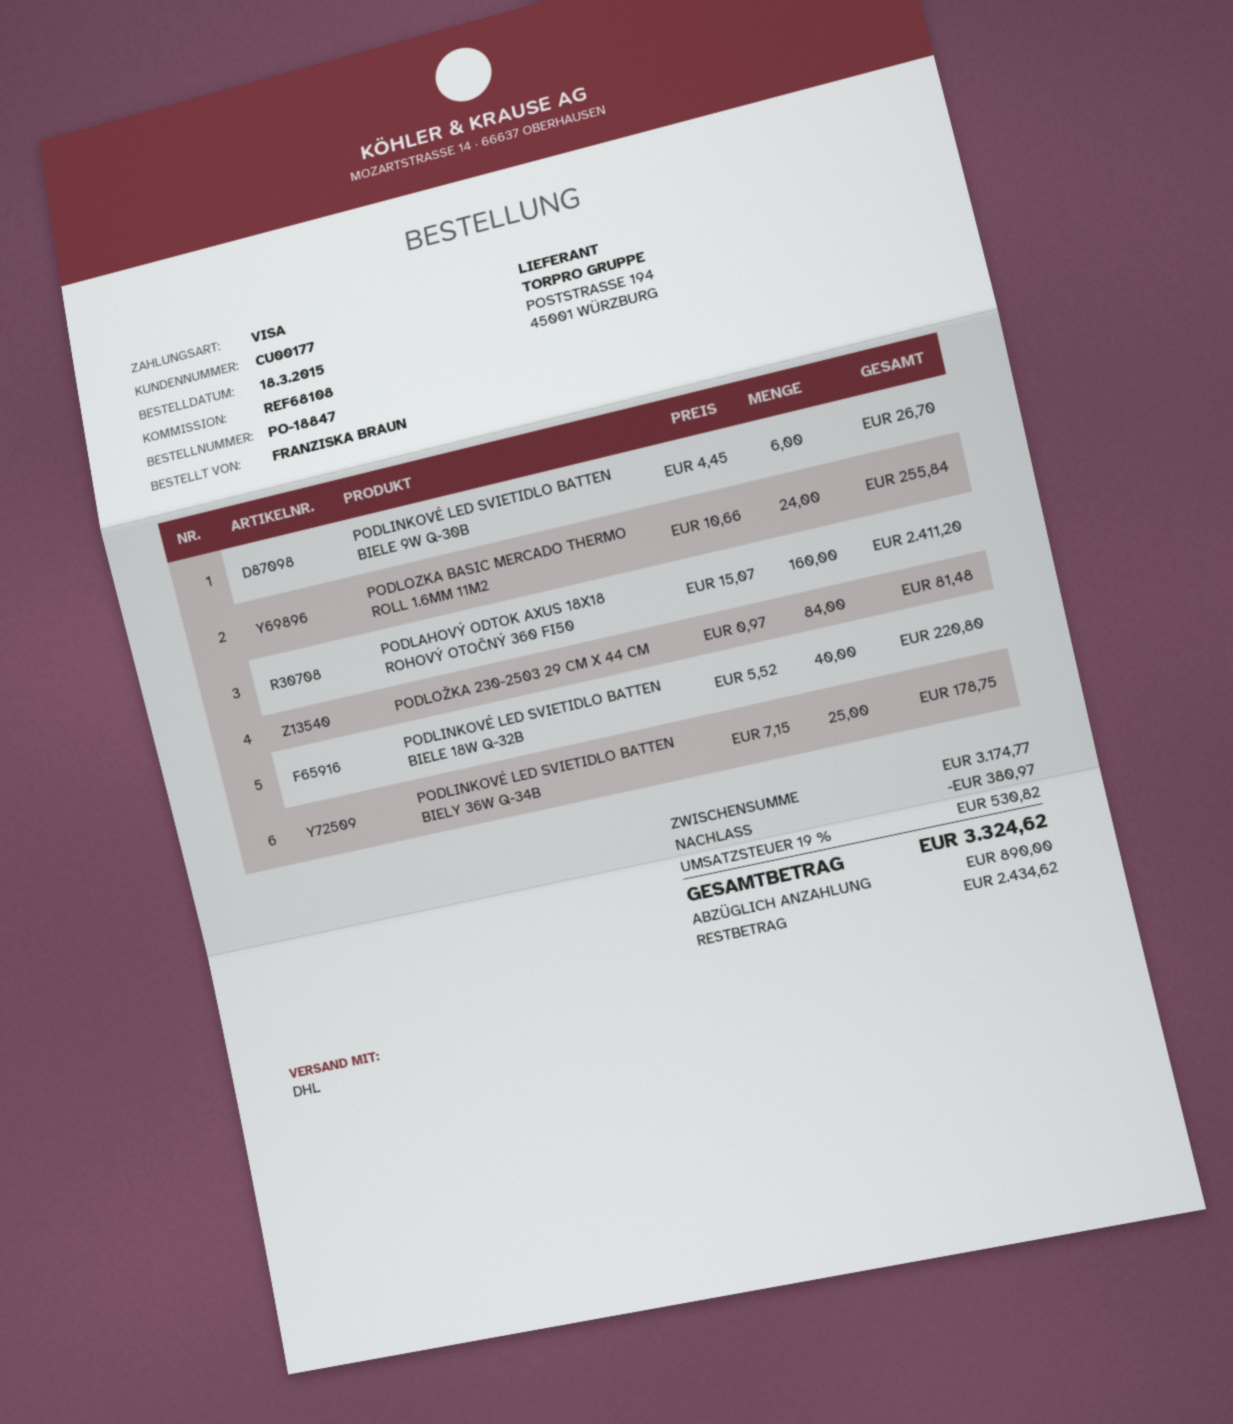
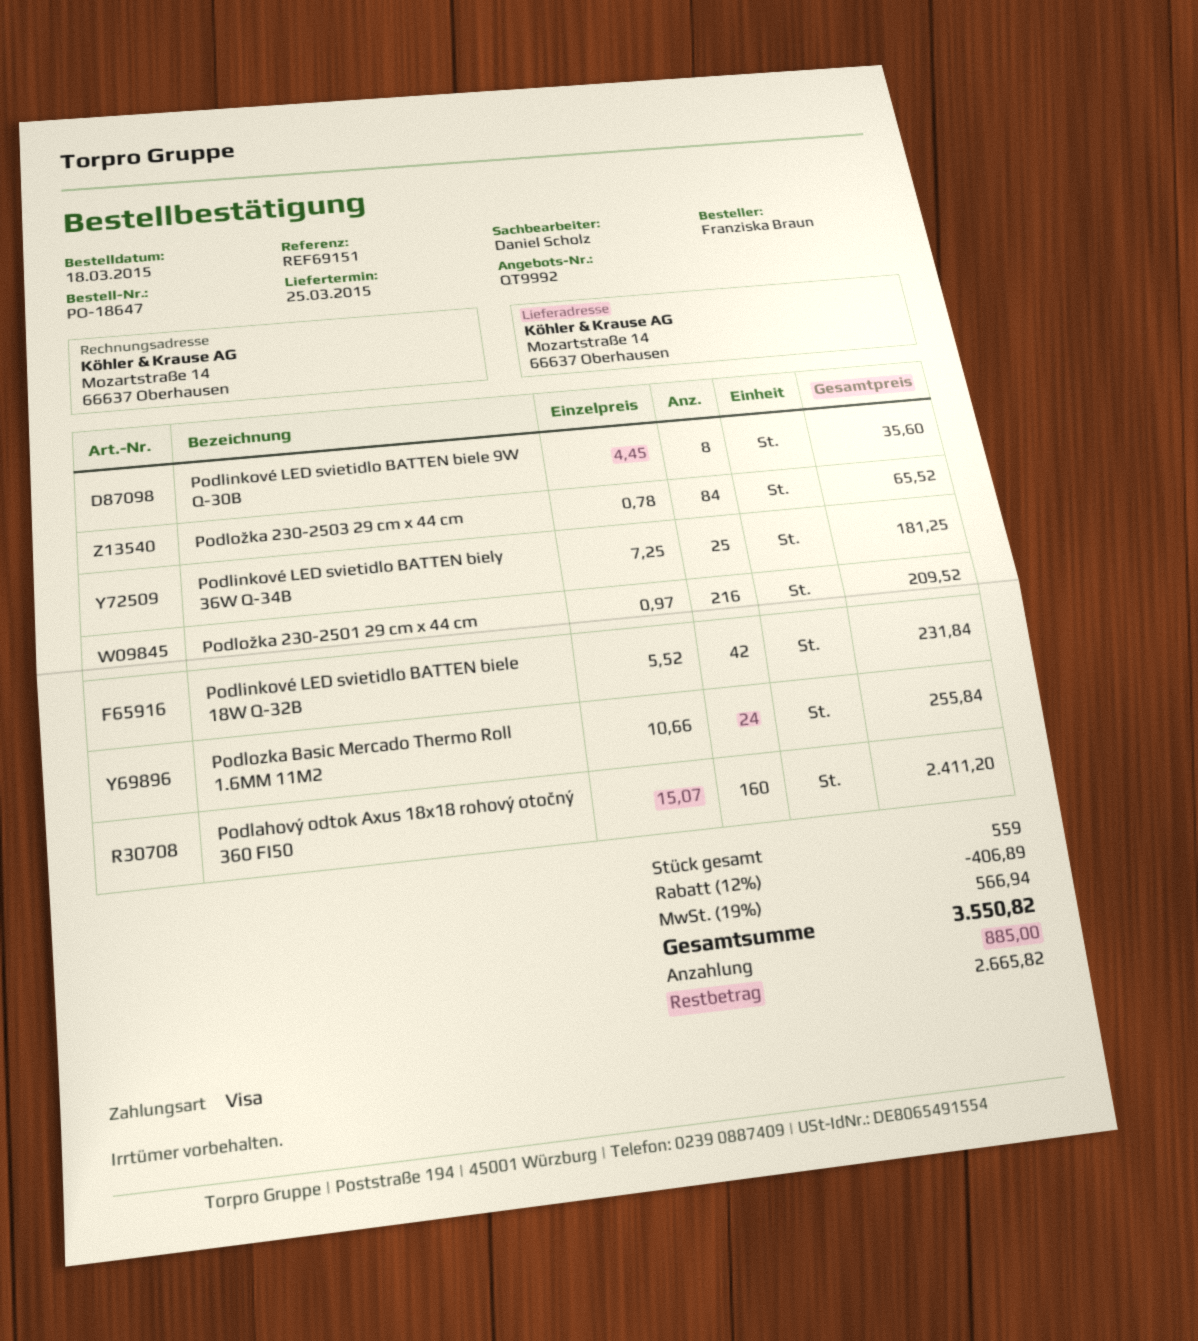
order number: PO-18847 -> PO-18647
reference: REF68108 -> REF69151
PODLINKOVÉ LED SVIETIDLO BATTEN BIELE 9W Q-30B: 6 x 4.45 = 26.70 -> 8 x 4.45 = 35.60
PODLOŽKA 230-2503 29 CM X 44 CM: 84 x 0.97 = 81.48 -> 84 x 0.78 = 65.52
PODLINKOVÉ LED SVIETIDLO BATTEN BIELE 18W Q-32B: 40 x 5.52 = 220.80 -> 42 x 5.52 = 231.84
PODLINKOVÉ LED SVIETIDLO BATTEN BIELY 36W Q-34B: 25 x 7.15 = 178.75 -> 25 x 7.25 = 181.25
Podložka 230-2501 29 cm x 44 cm: none -> 216 x 0.97 = 209.52
discount: 380.97 -> 406.89
tax: 19% = 530.82 -> 19% = 566.94
total: 3324.62 -> 3550.82
deposit: 890.00 -> 885.00
balance: 2434.62 -> 2665.82

